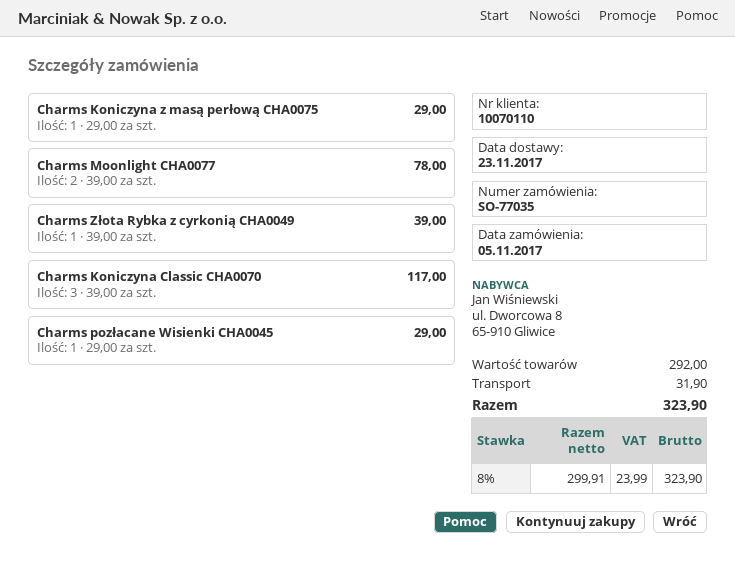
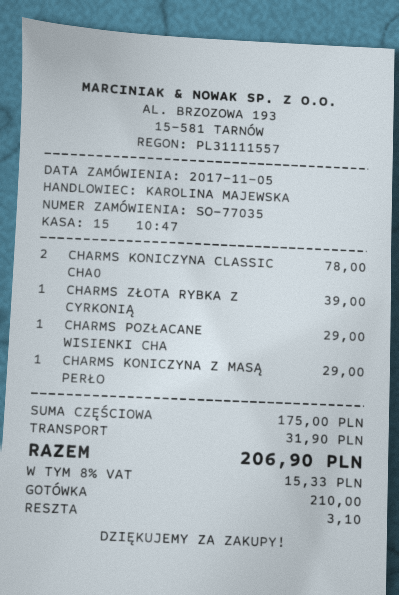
Charms Moonlight CHA0077: 2 for 78.00 -> none
Charms Koniczyna Classic CHA0070: 3 for 117.00 -> 2 for 78.00
subtotal: 292.00 -> 175.00
tax: 8% = 23.99 -> 8% = 15.33
total: 323.90 -> 206.90

